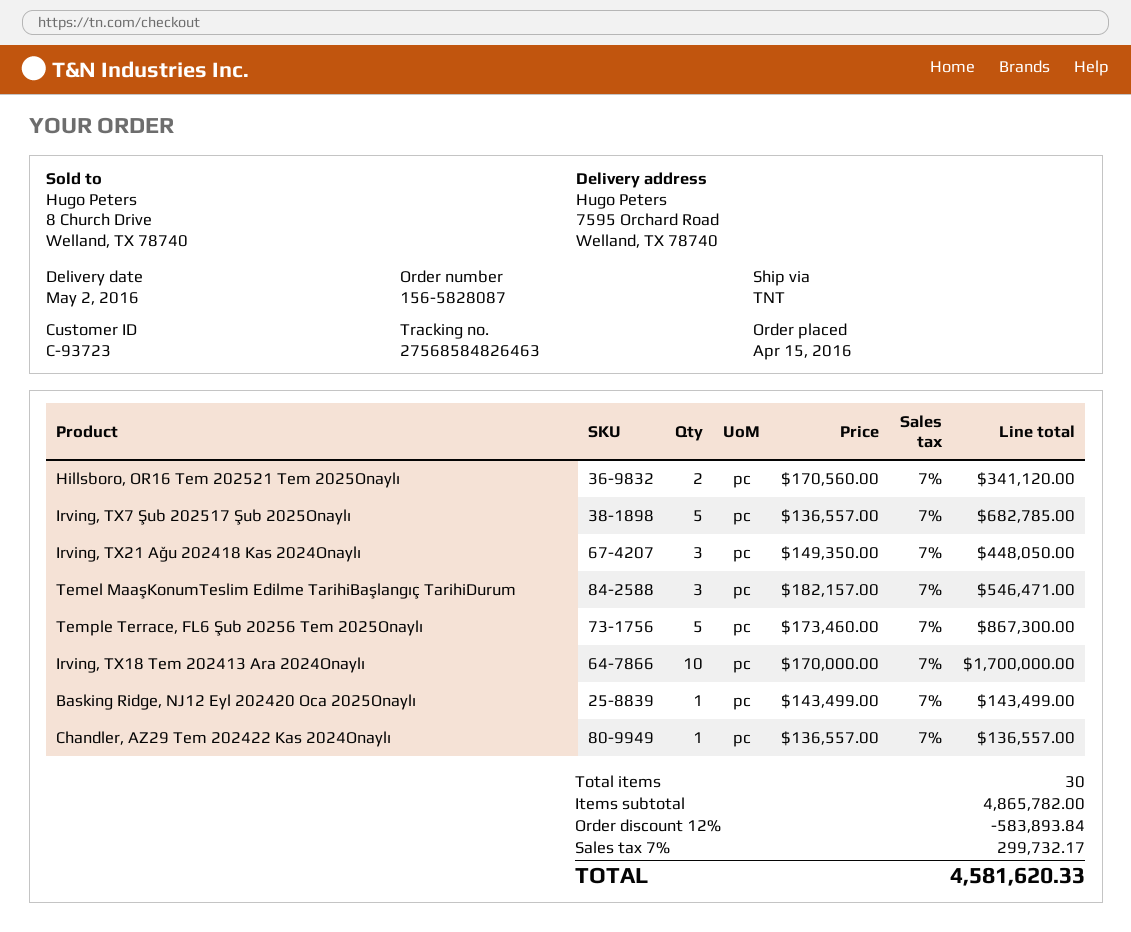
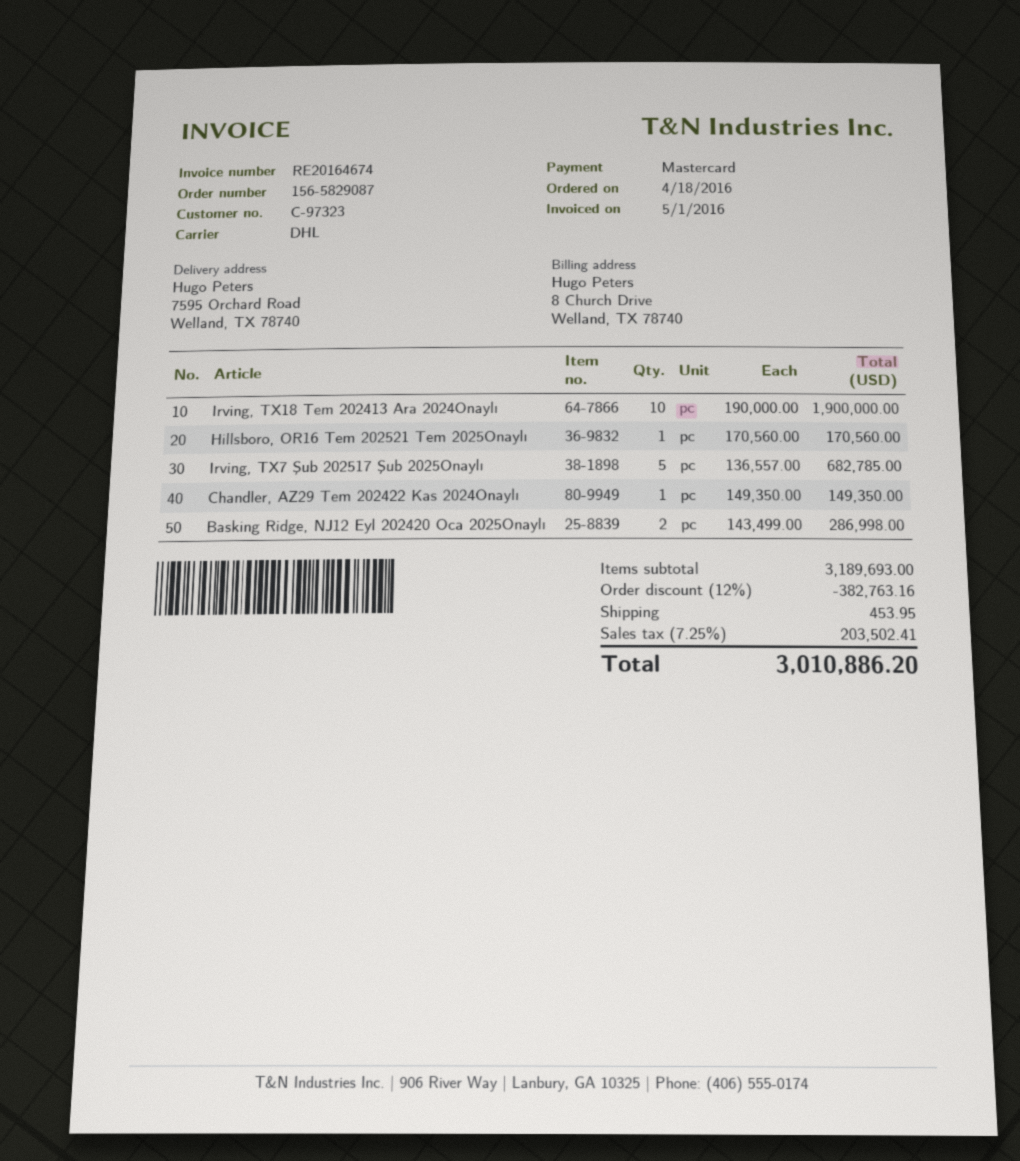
order number: 156-5828087 -> 156-5829087
order date: 2016-04-15 -> 2016-04-18
customer number: C-93723 -> C-97323
shipping method: TNT -> DHL
Hillsboro, OR16 Tem 202521 Tem 2025Onaylı: 2 x 170560.00 = 341120.00 -> 1 x 170560.00 = 170560.00
Irving, TX21 Ağu 202418 Kas 2024Onaylı: 3 x 149350.00 = 448050.00 -> none
Temel MaaşKonumTeslim Edilme TarihiBaşlangıç TarihiDurum: 3 x 182157.00 = 546471.00 -> none
Temple Terrace, FL6 Şub 20256 Tem 2025Onaylı: 5 x 173460.00 = 867300.00 -> none
Irving, TX18 Tem 202413 Ara 2024Onaylı: 10 x 170000.00 = 1700000.00 -> 10 x 190000.00 = 1900000.00
Basking Ridge, NJ12 Eyl 202420 Oca 2025Onaylı: 1 x 143499.00 = 143499.00 -> 2 x 143499.00 = 286998.00
Chandler, AZ29 Tem 202422 Kas 2024Onaylı: 1 x 136557.00 = 136557.00 -> 1 x 149350.00 = 149350.00
subtotal: 4865782.00 -> 3189693.00
discount: 12% = 583893.84 -> 12% = 382763.16
shipping: none -> 453.95
tax: 7% = 299732.17 -> 7.25% = 203502.41
total: 4581620.33 -> 3010886.20

